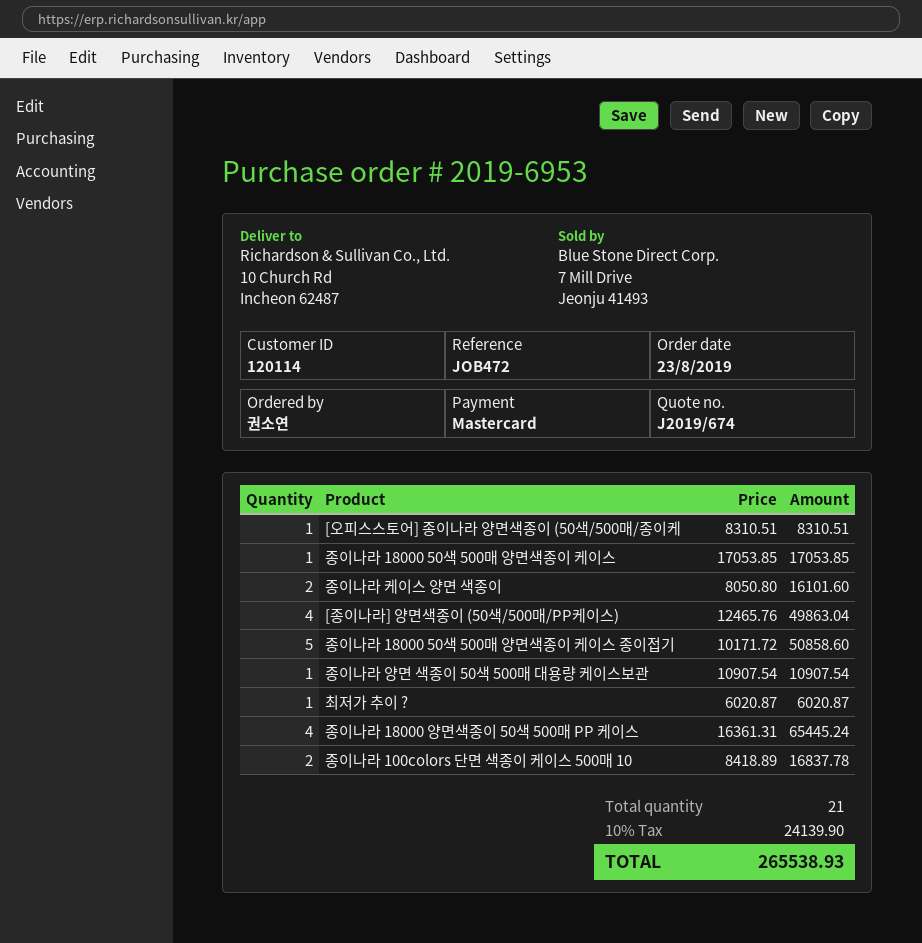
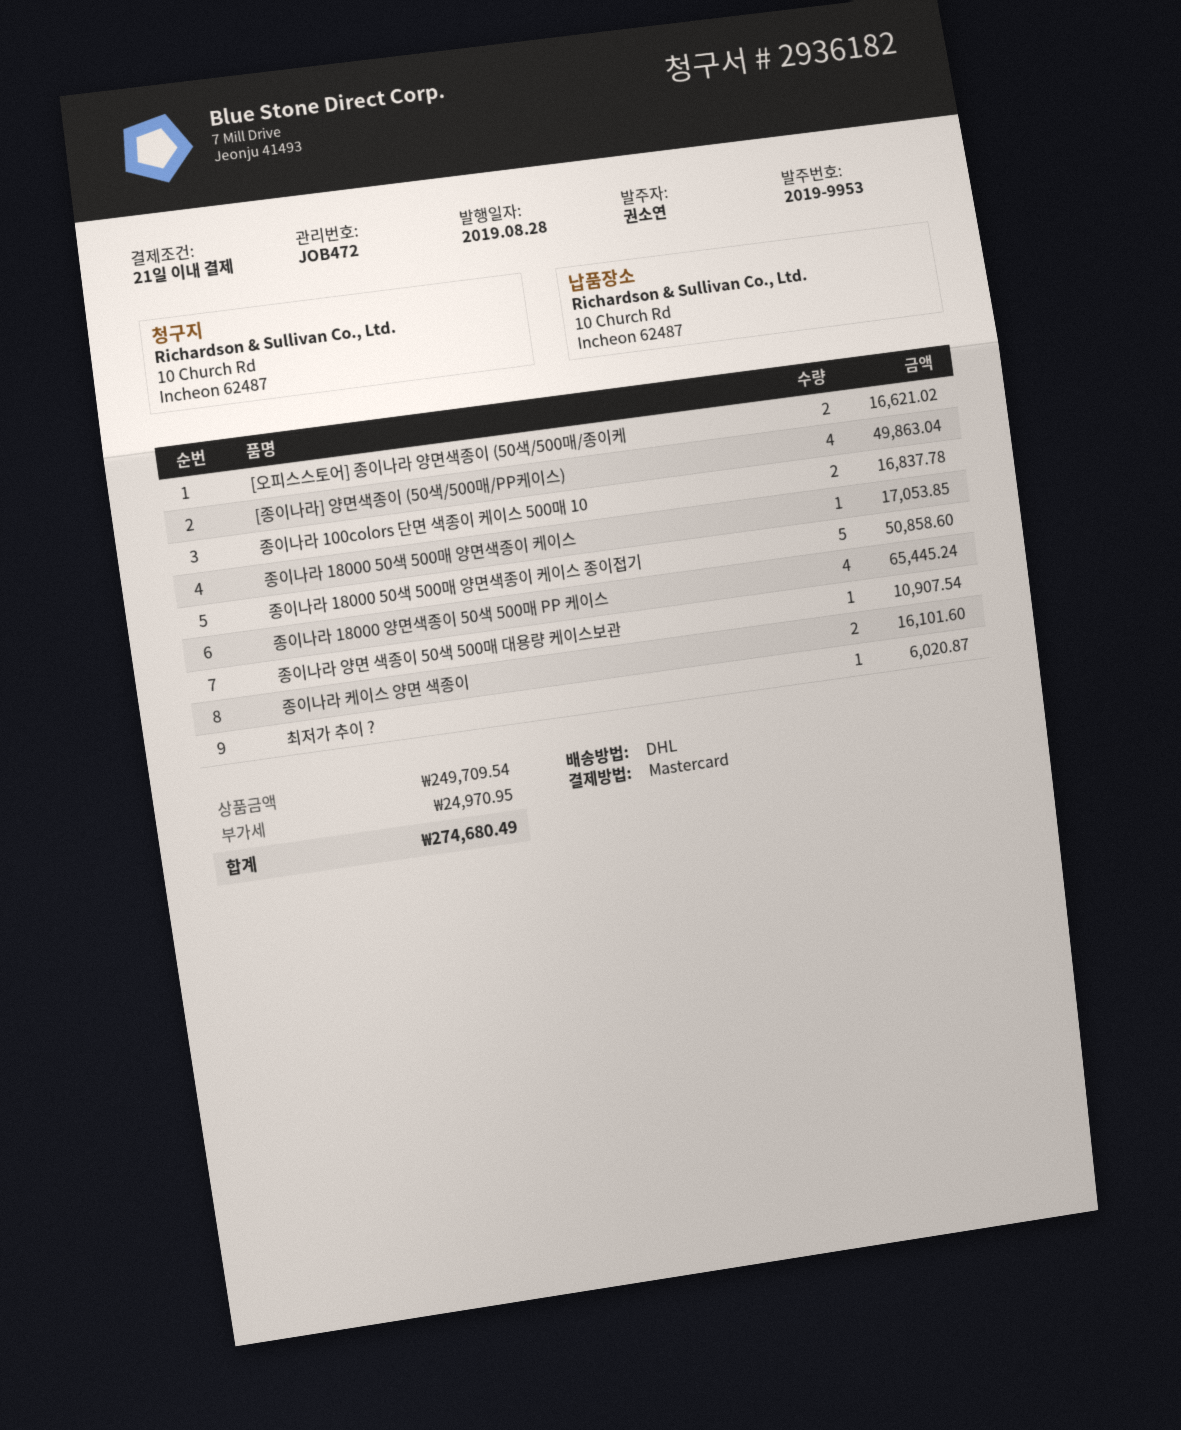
order number: 2019-6953 -> 2019-9953
[오피스스토어] 종이나라 양면색종이 (50색/500매/종이케: 1 for 8310.51 -> 2 for 16621.02
tax: 24139.90 -> 24970.95
total: 265538.93 -> 274680.49

